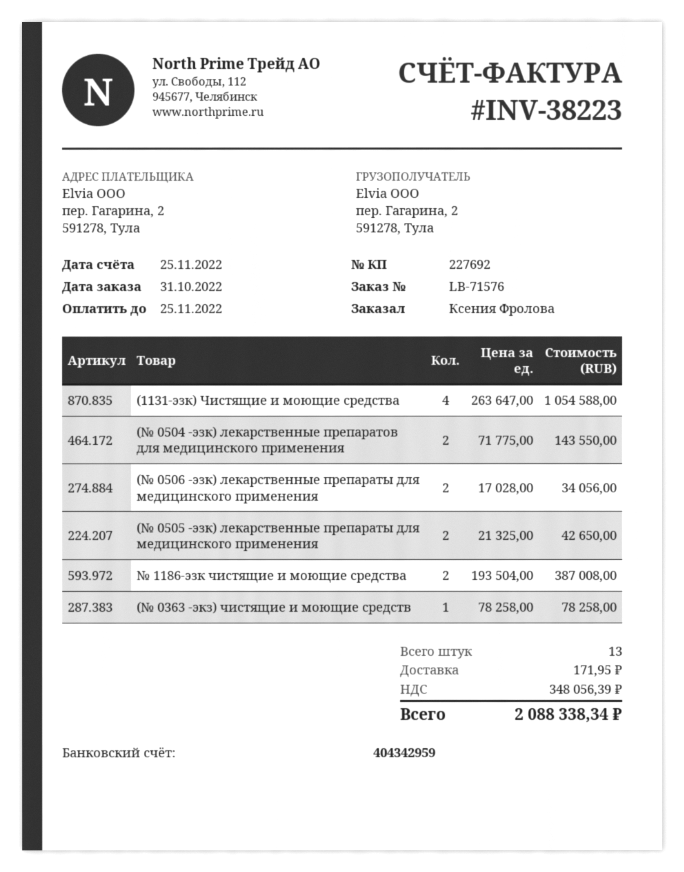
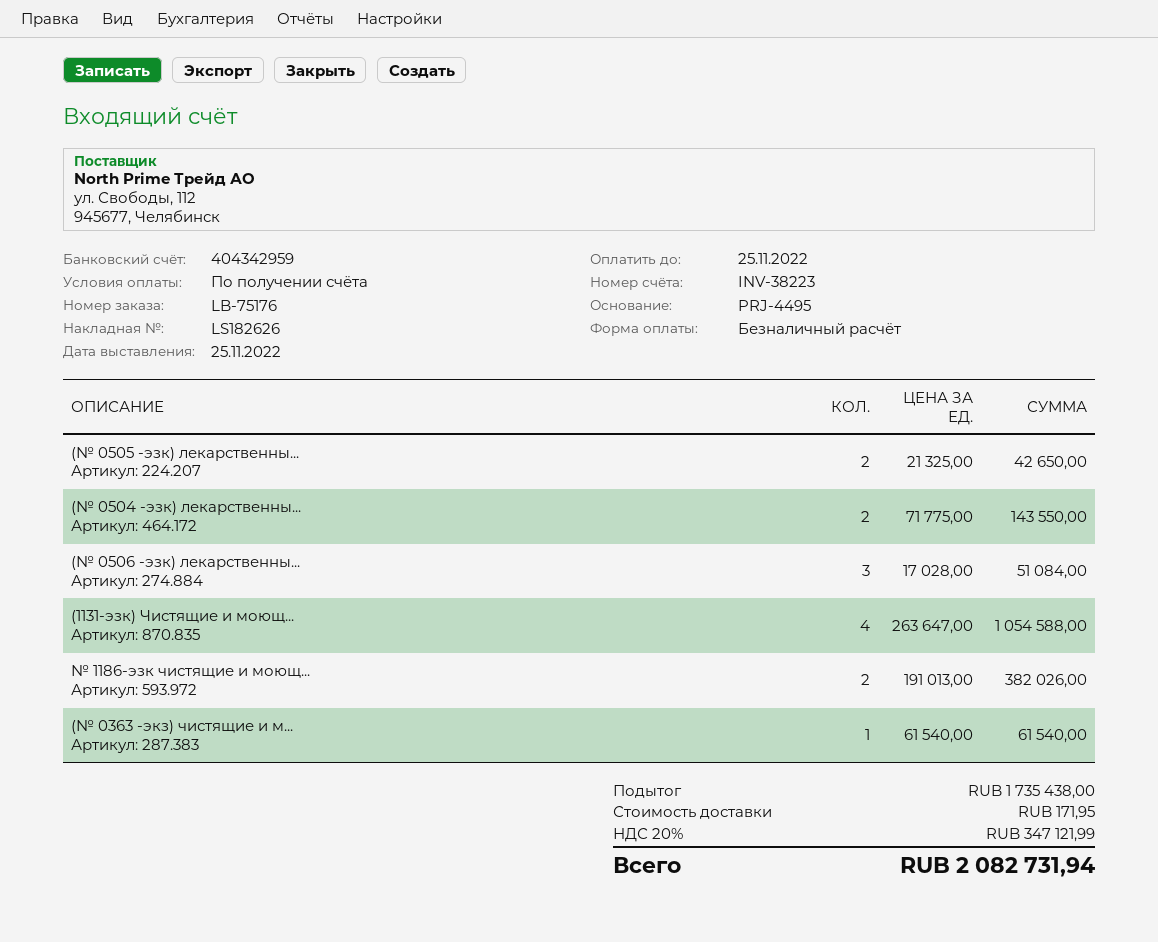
order number: LB-71576 -> LB-75176
(№ 0506 -эзк) лекарственные препараты для медицинского применения: 2 x 17028.00 = 34056.00 -> 3 x 17028.00 = 51084.00
№ 1186-эзк чистящие и моющие средства: 2 x 193504.00 = 387008.00 -> 2 x 191013.00 = 382026.00
(№ 0363 -экз) чистящие и моющие средств: 1 x 78258.00 = 78258.00 -> 1 x 61540.00 = 61540.00
tax: 348056.39 -> 347121.99
total: 2088338.34 -> 2082731.94

